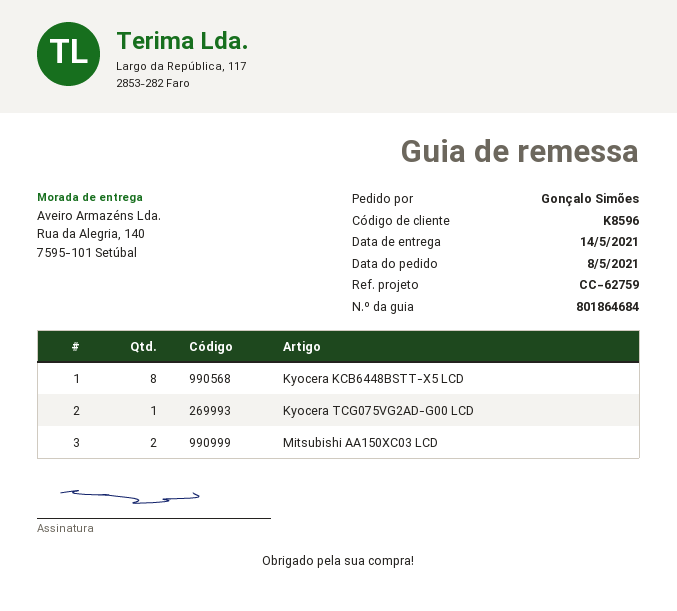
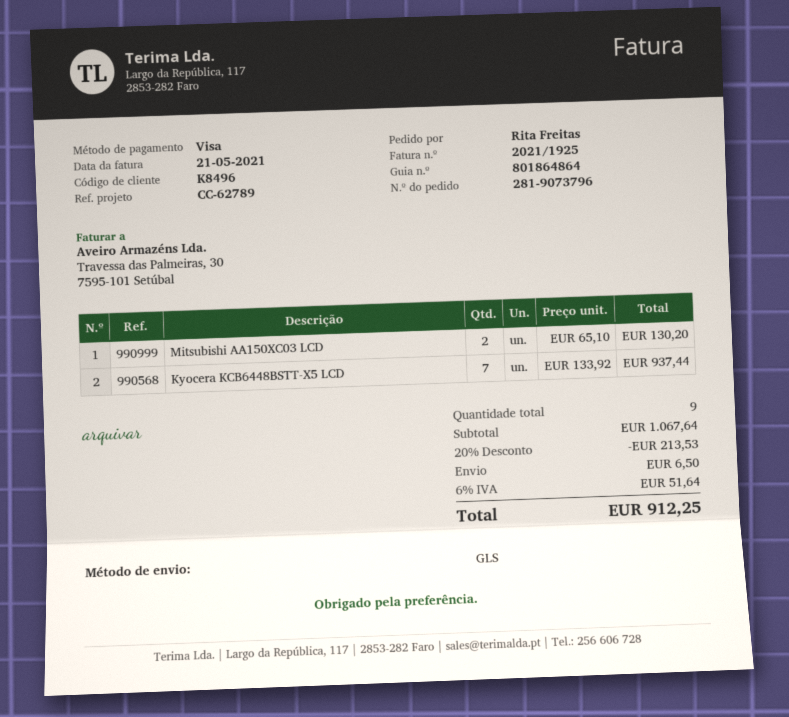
delivery note number: 801864684 -> 801864864
customer number: K8596 -> K8496
reference: CC-62759 -> CC-62789
ordered by: Gonçalo Simões -> Rita Freitas
Kyocera KCB6448BSTT-X5 LCD: 8 -> 7
Kyocera TCG075VG2AD-G00 LCD: 1 -> none

